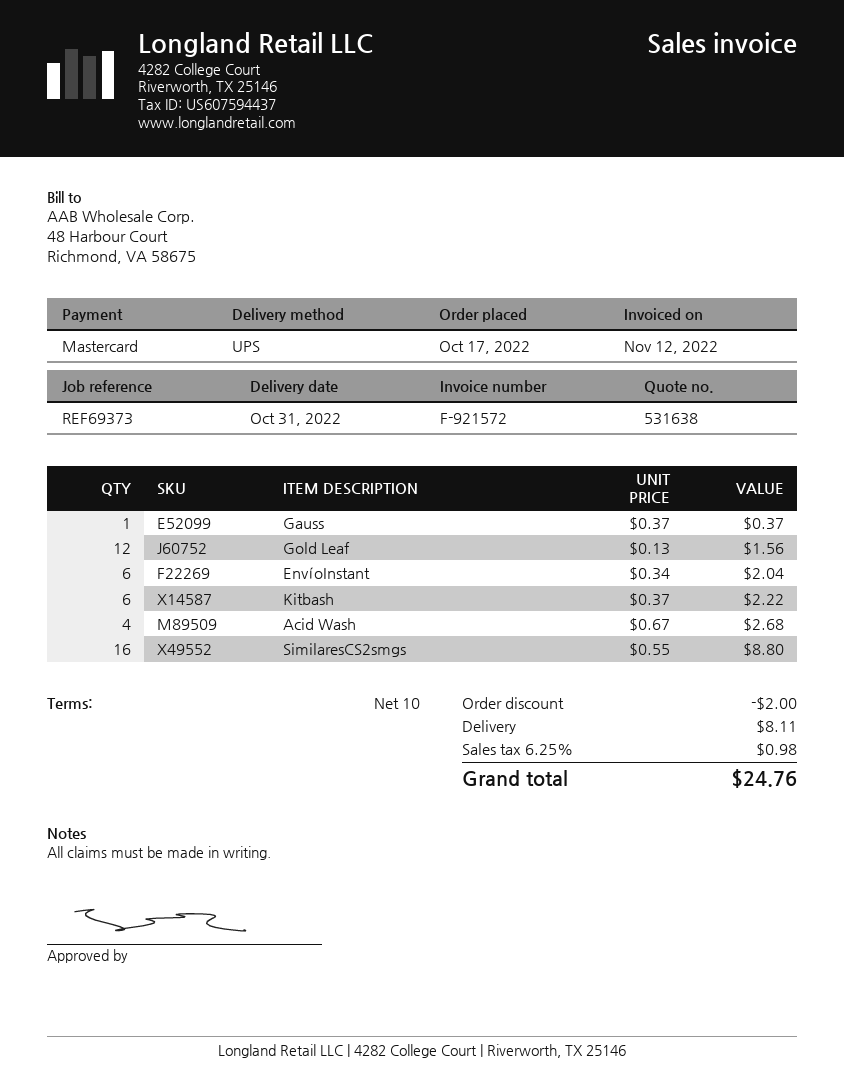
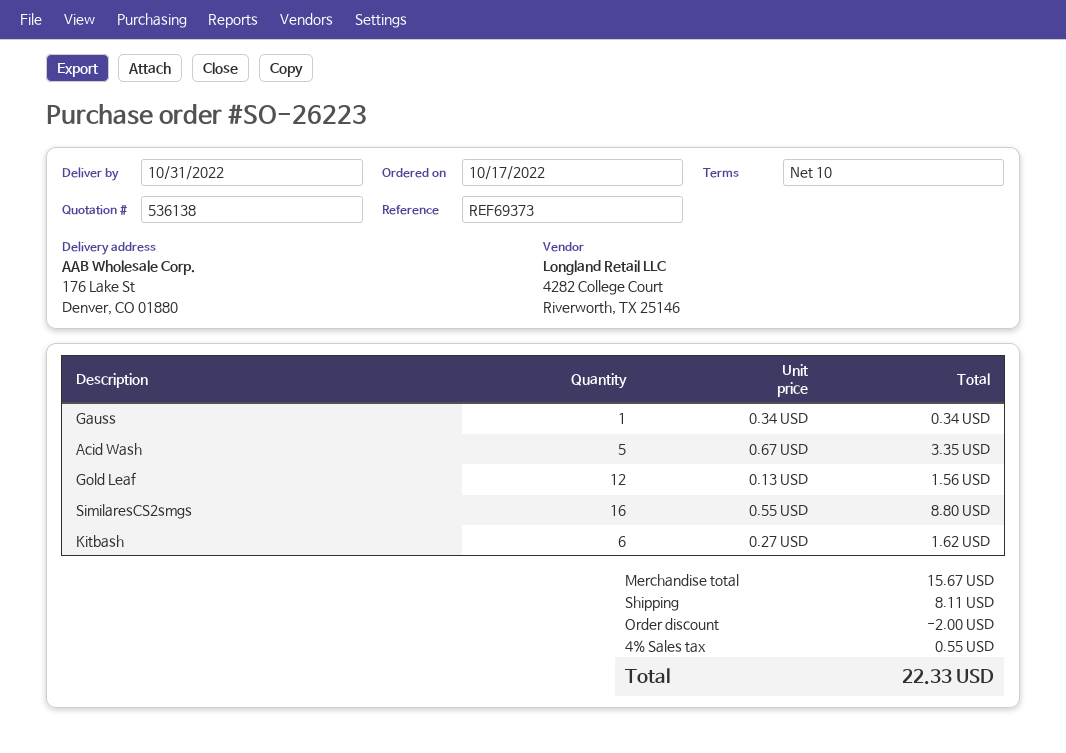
quote number: 531638 -> 536138
Gauss: 1 x 0.37 = 0.37 -> 1 x 0.34 = 0.34
EnvíoInstant: 6 x 0.34 = 2.04 -> none
Kitbash: 6 x 0.37 = 2.22 -> 6 x 0.27 = 1.62
Acid Wash: 4 x 0.67 = 2.68 -> 5 x 0.67 = 3.35
tax: 6.25% = 0.98 -> 4% = 0.55
total: 24.76 -> 22.33

